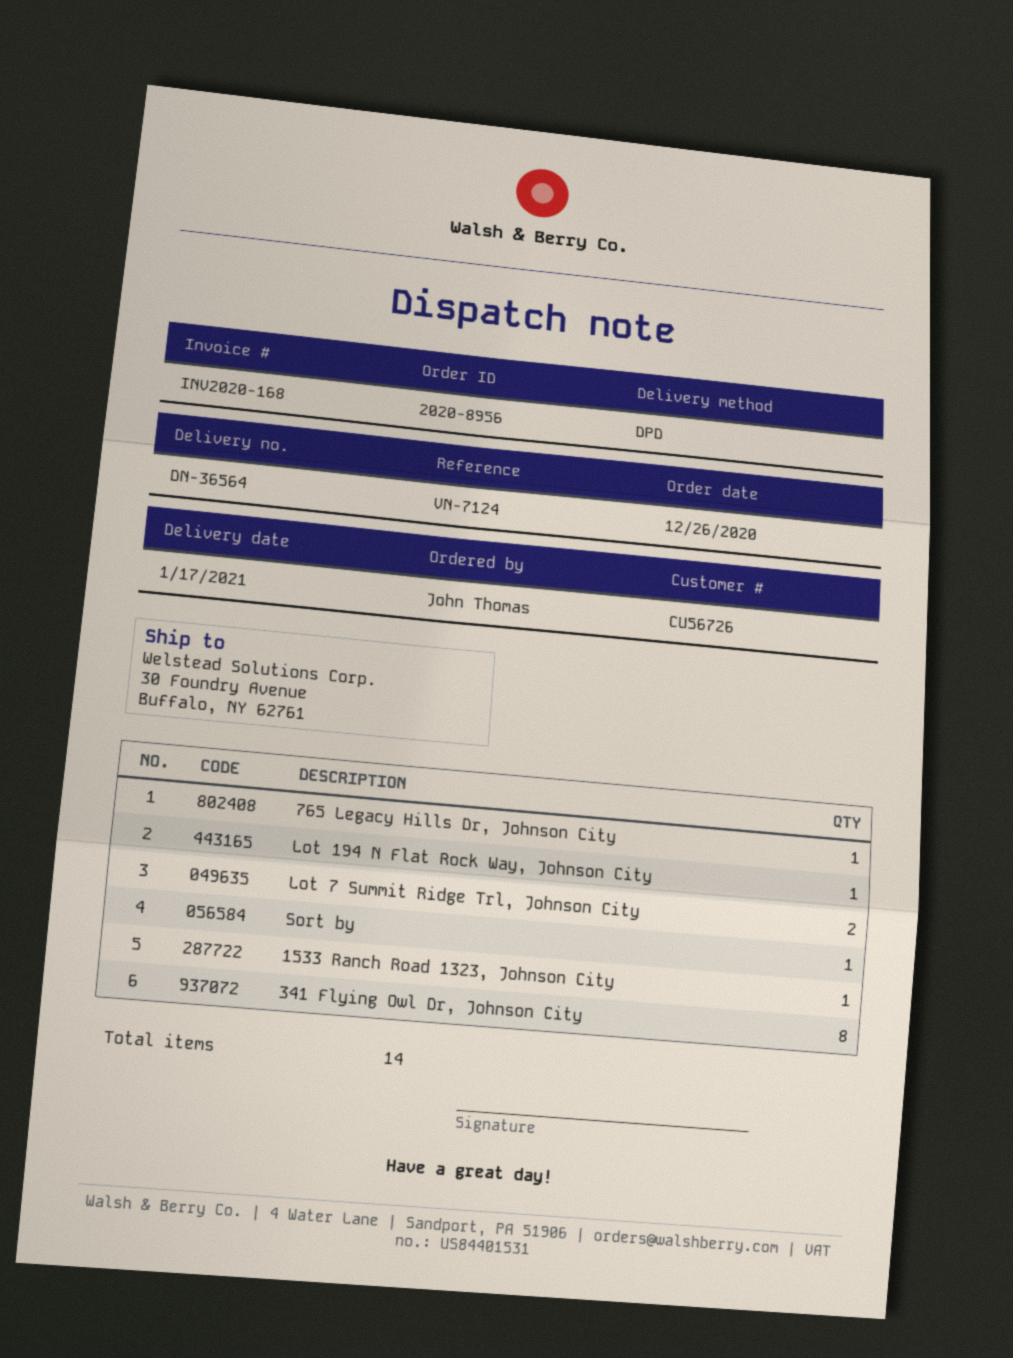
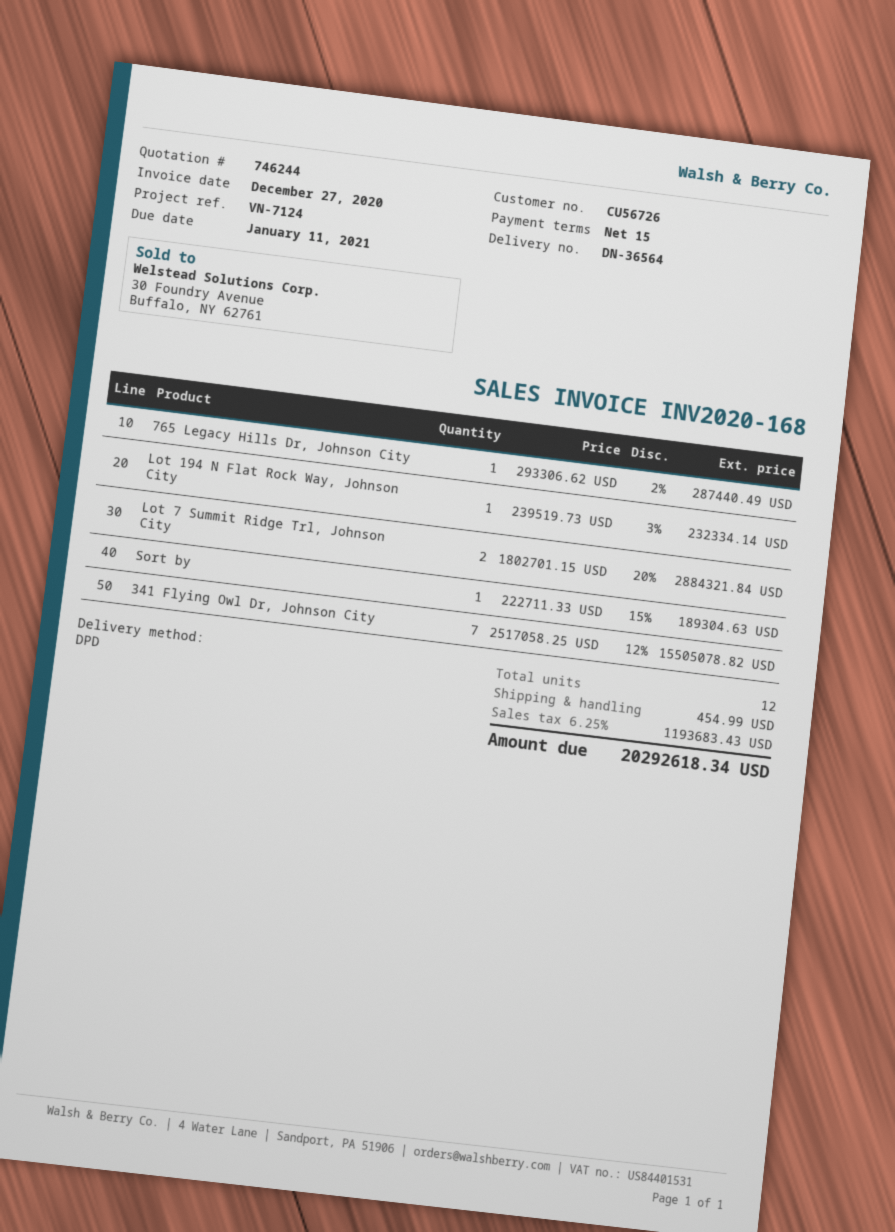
1533 Ranch Road 1323, Johnson City: 1 -> none
341 Flying Owl Dr, Johnson City: 8 -> 7
total quantity: 14 -> 12

